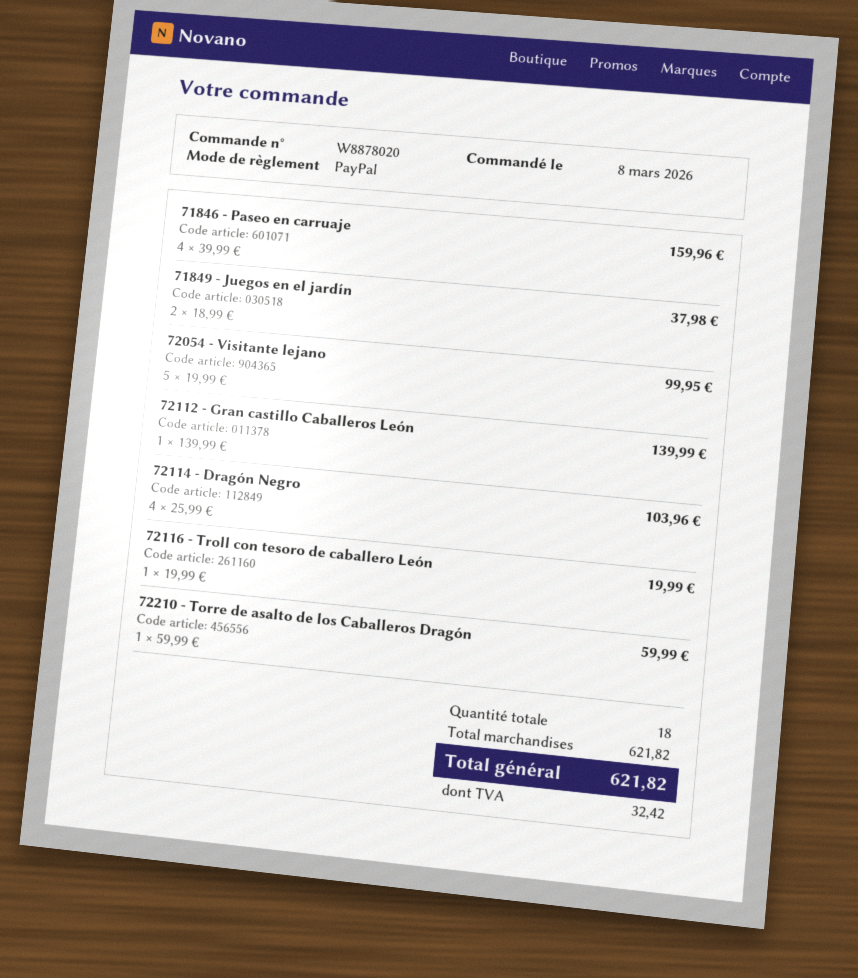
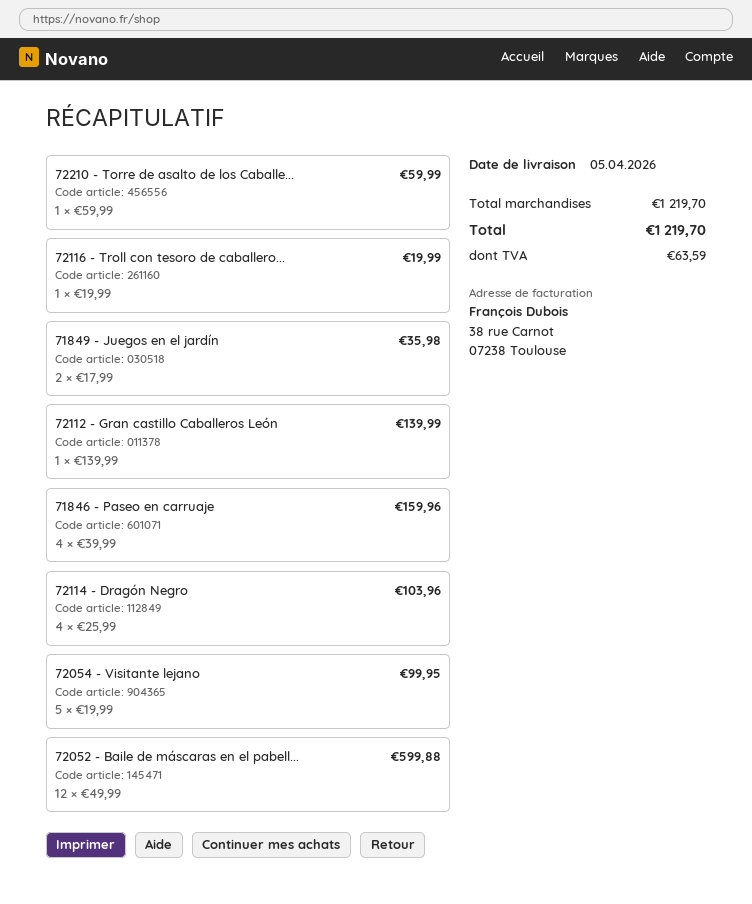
71849 - Juegos en el jardín: 2 x 18.99 = 37.98 -> 2 x 17.99 = 35.98
72052 - Baile de máscaras en el pabell...: none -> 12 x 49.99 = 599.88
subtotal: 621.82 -> 1219.70
tax: 32.42 -> 63.59
total: 621.82 -> 1219.70

